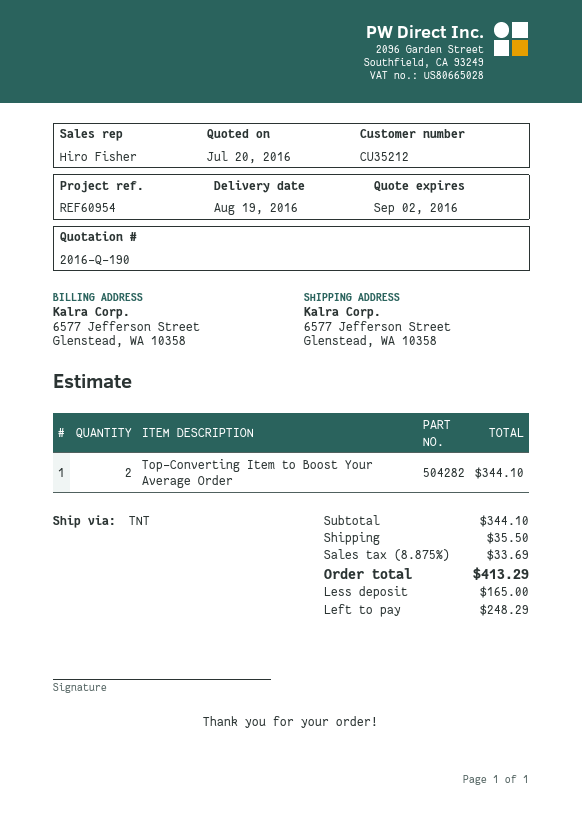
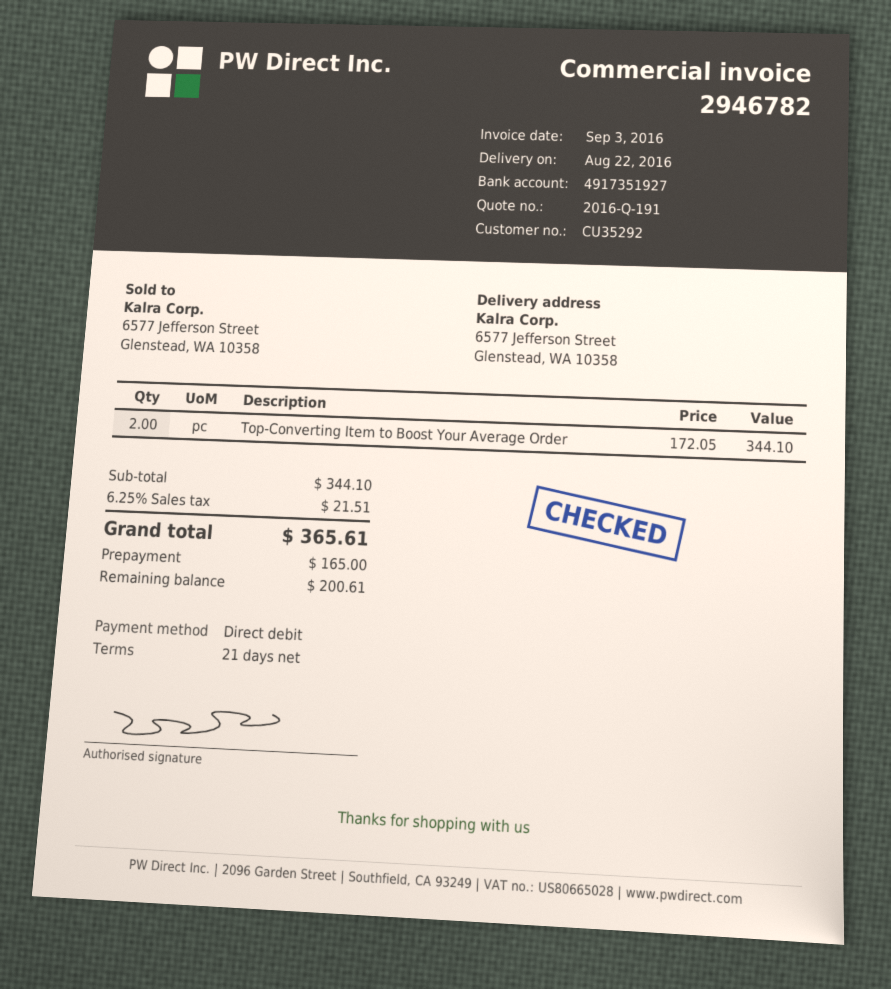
quote number: 2016-Q-190 -> 2016-Q-191
delivery date: 2016-08-19 -> 2016-08-22
customer number: CU35212 -> CU35292
shipping: 35.50 -> none
tax: 8.875% = 33.69 -> 6.25% = 21.51
total: 413.29 -> 365.61
balance: 248.29 -> 200.61

